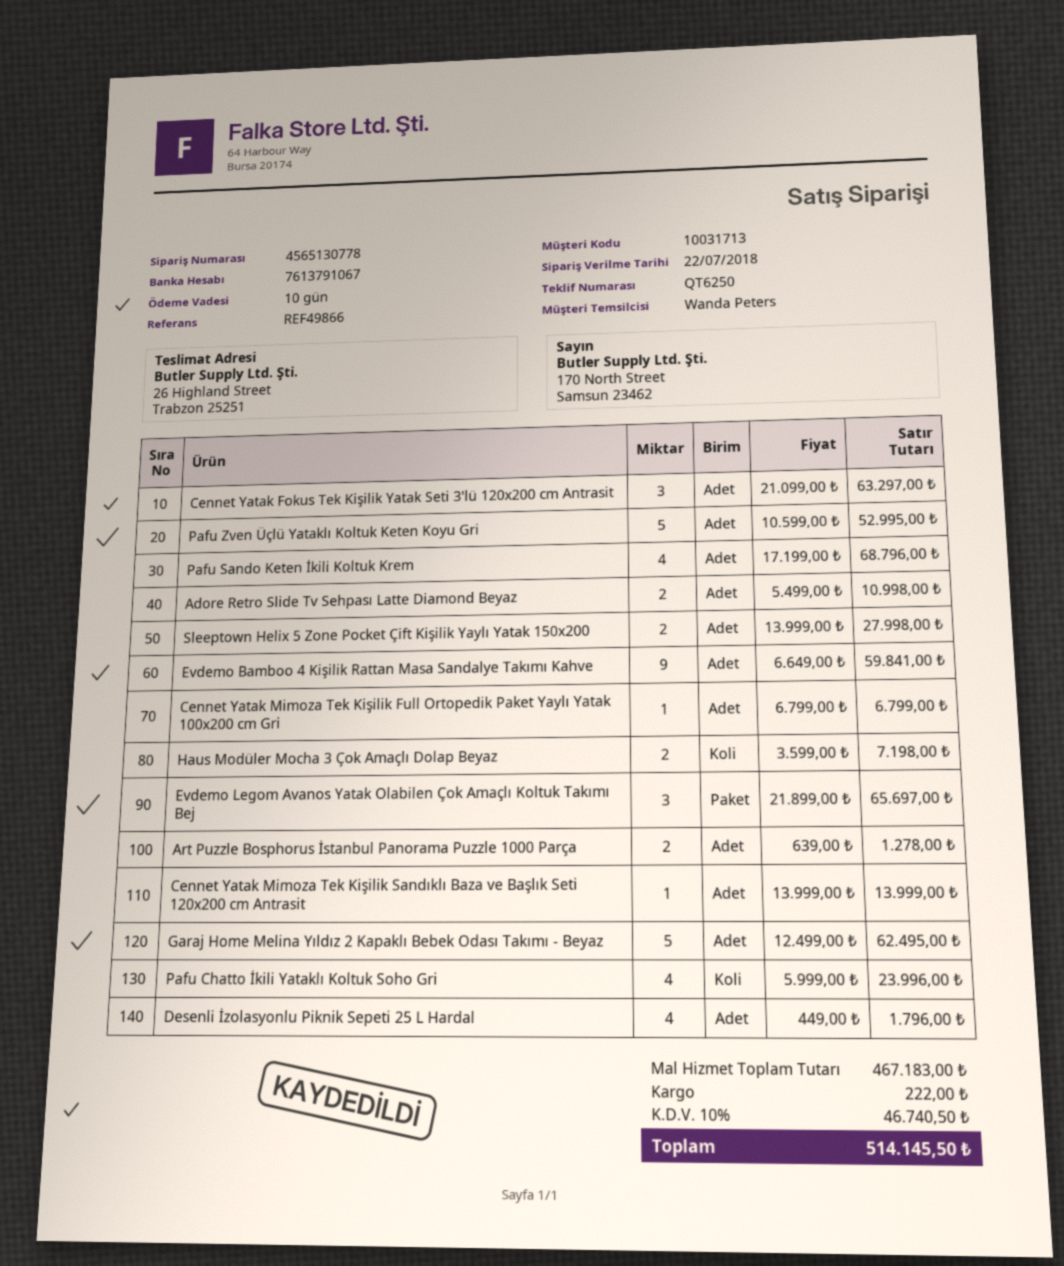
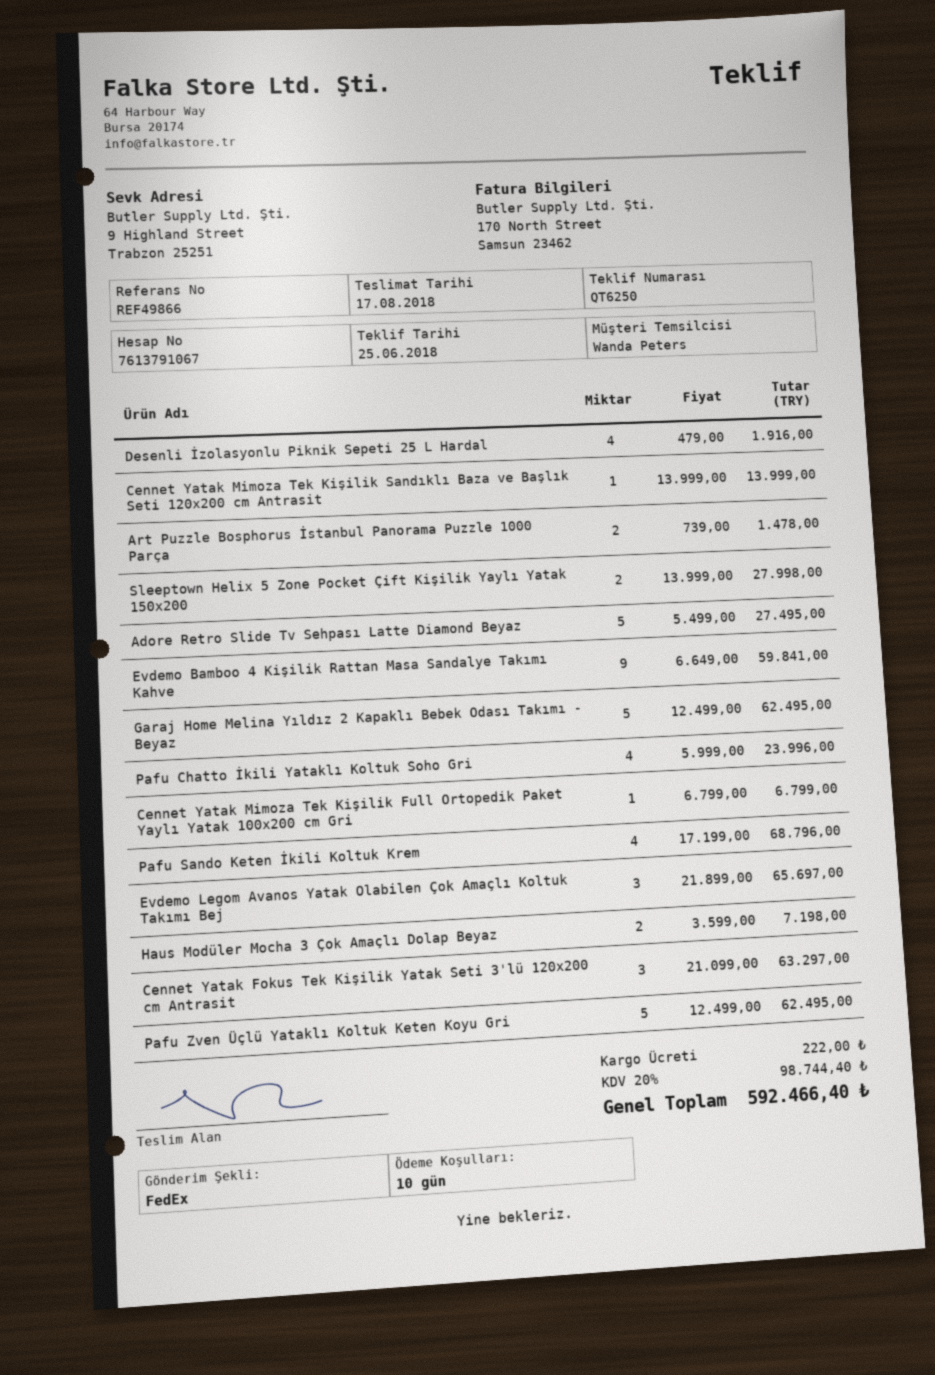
ship to: 26 Highland Street, Trabzon 25251 -> 9 Highland Street, Trabzon 25251
Pafu Zven Üçlü Yataklı Koltuk Keten Koyu Gri: 5 x 10599.00 = 52995.00 -> 5 x 12499.00 = 62495.00
Adore Retro Slide Tv Sehpası Latte Diamond Beyaz: 2 x 5499.00 = 10998.00 -> 5 x 5499.00 = 27495.00
Art Puzzle Bosphorus İstanbul Panorama Puzzle 1000 Parça: 2 x 639.00 = 1278.00 -> 2 x 739.00 = 1478.00
Desenli İzolasyonlu Piknik Sepeti 25 L Hardal: 4 x 449.00 = 1796.00 -> 4 x 479.00 = 1916.00
tax: 10% = 46740.50 -> 20% = 98744.40
total: 514145.50 -> 592466.40

